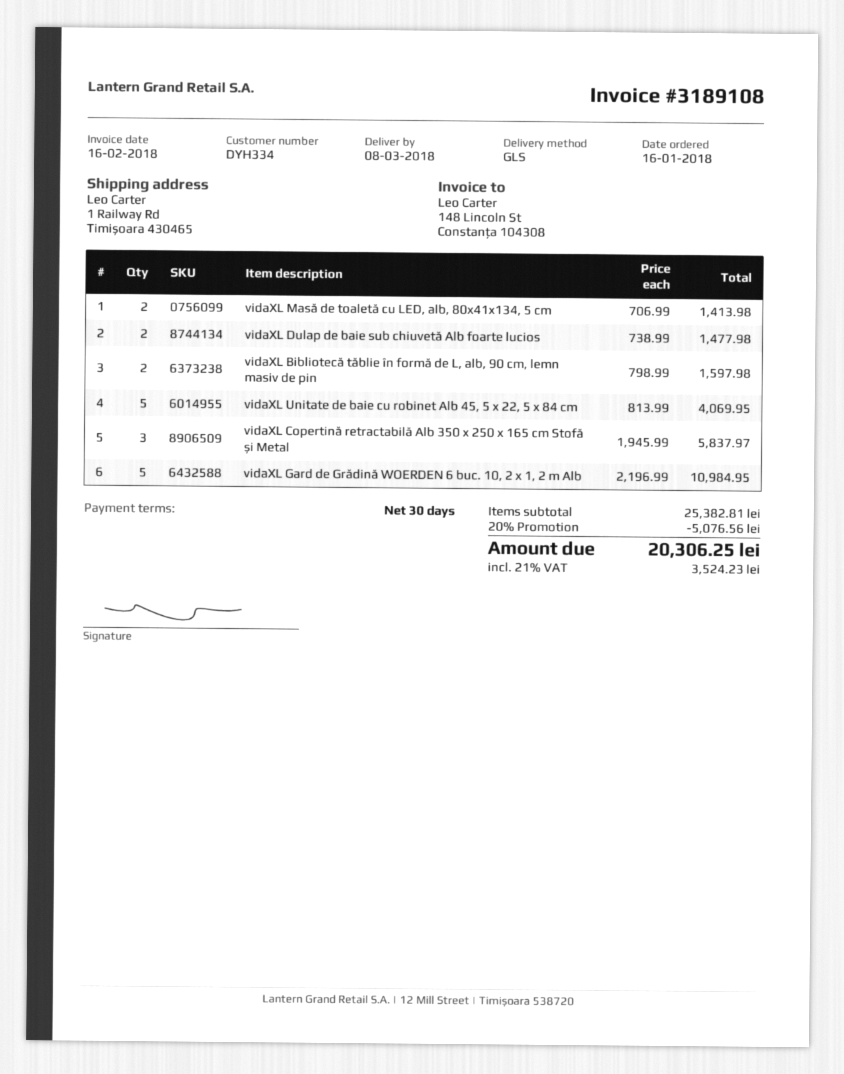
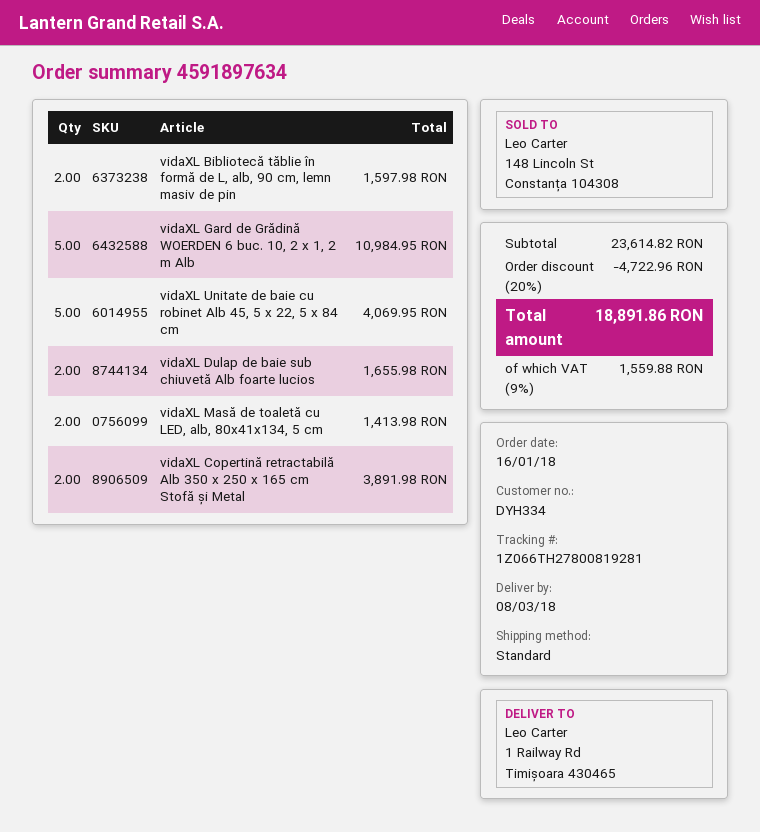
shipping method: GLS -> standard
vidaXL Dulap de baie sub chiuvetă Alb foarte lucios: 2 for 1477.98 -> 2 for 1655.98
vidaXL Copertină retractabilă Alb 350 x 250 x 165 cm Stofă și Metal: 3 for 5837.97 -> 2 for 3891.98
subtotal: 25382.81 -> 23614.82
discount: 20% = 5076.56 -> 20% = 4722.96
tax: 21% = 3524.23 -> 9% = 1559.88
total: 20306.25 -> 18891.86

